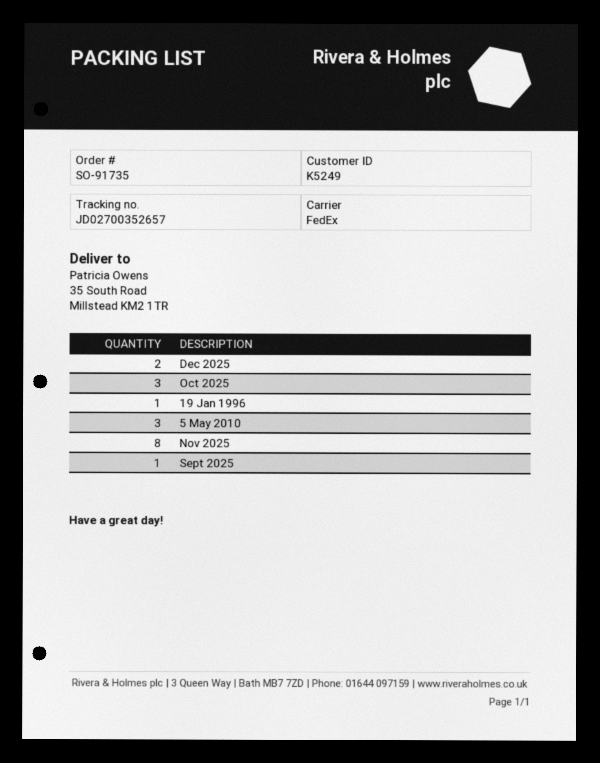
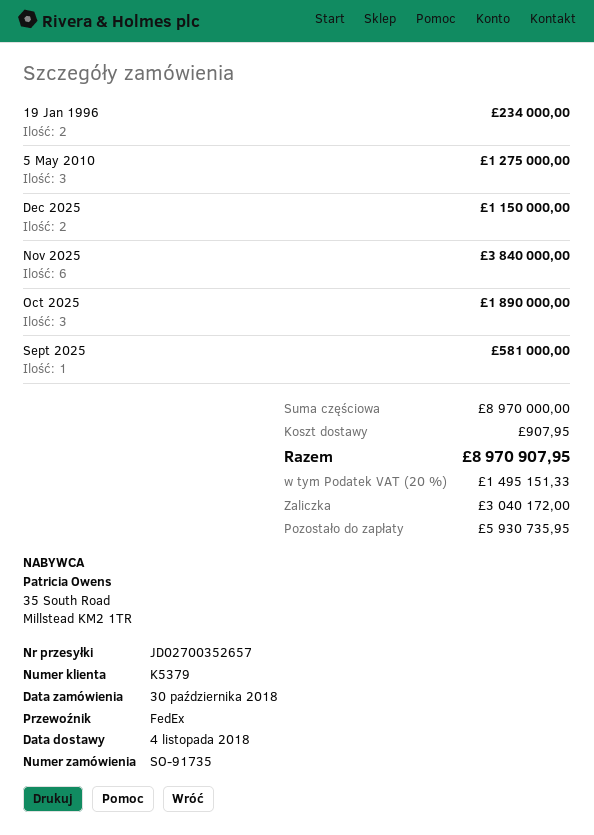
customer number: K5249 -> K5379
19 Jan 1996: 1 -> 2
Nov 2025: 8 -> 6

